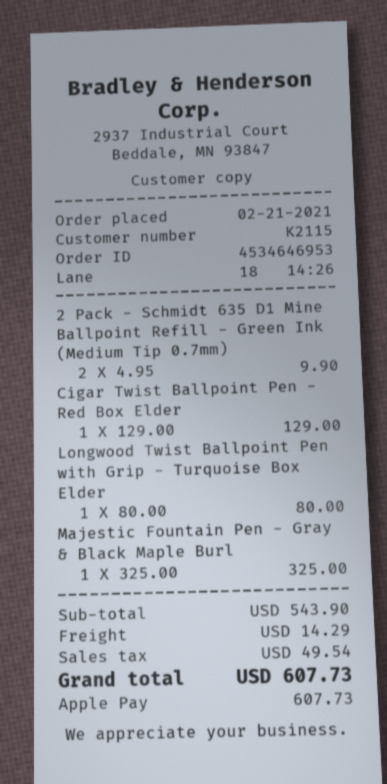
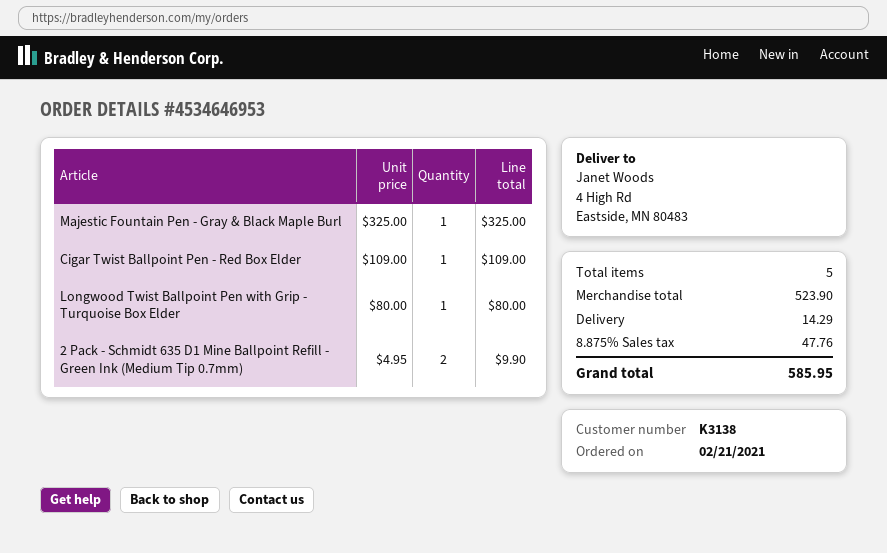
customer number: K2115 -> K3138
Cigar Twist Ballpoint Pen - Red Box Elder: 1 x 129.00 = 129.00 -> 1 x 109.00 = 109.00
subtotal: 543.90 -> 523.90
tax: 49.54 -> 47.76
total: 607.73 -> 585.95

